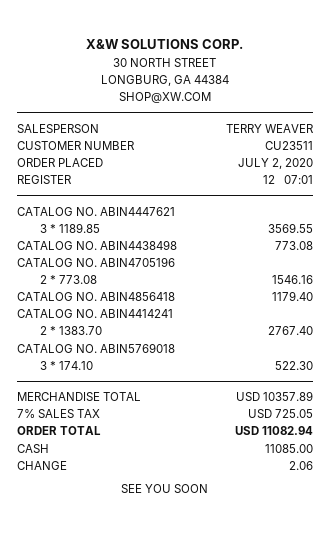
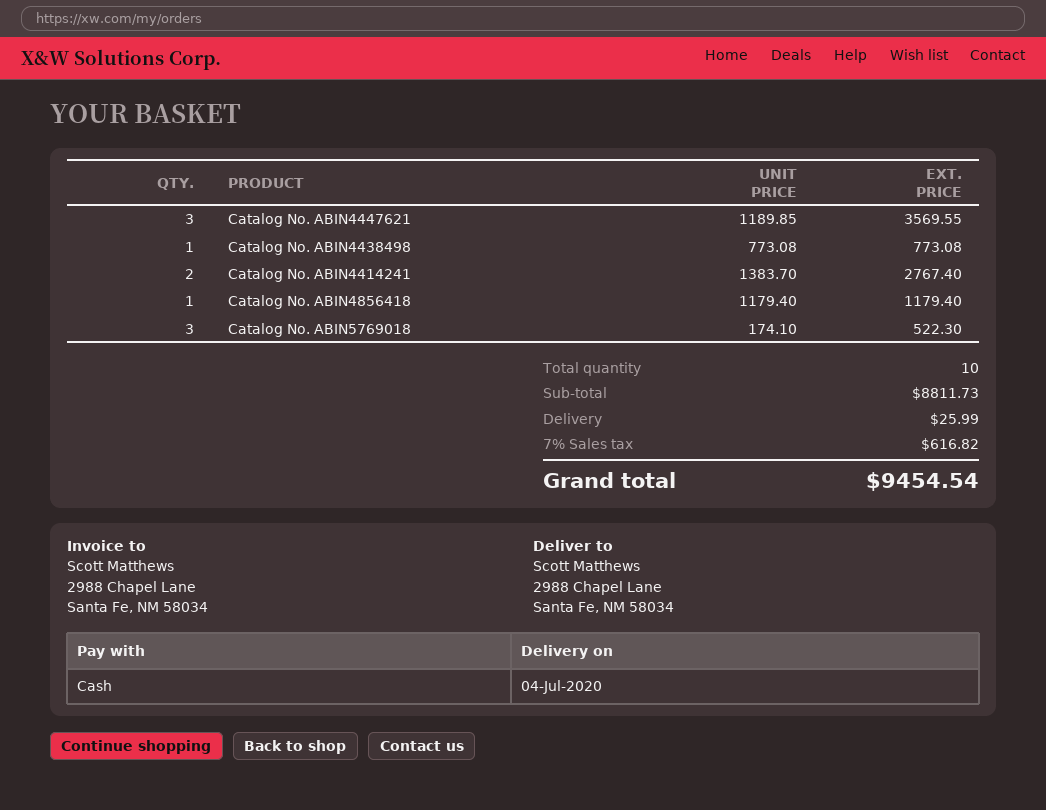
CATALOG NO. ABIN4705196: 2 x 773.08 = 1546.16 -> none
subtotal: 10357.89 -> 8811.73
shipping: none -> 25.99
tax: 7% = 725.05 -> 7% = 616.82
total: 11082.94 -> 9454.54

